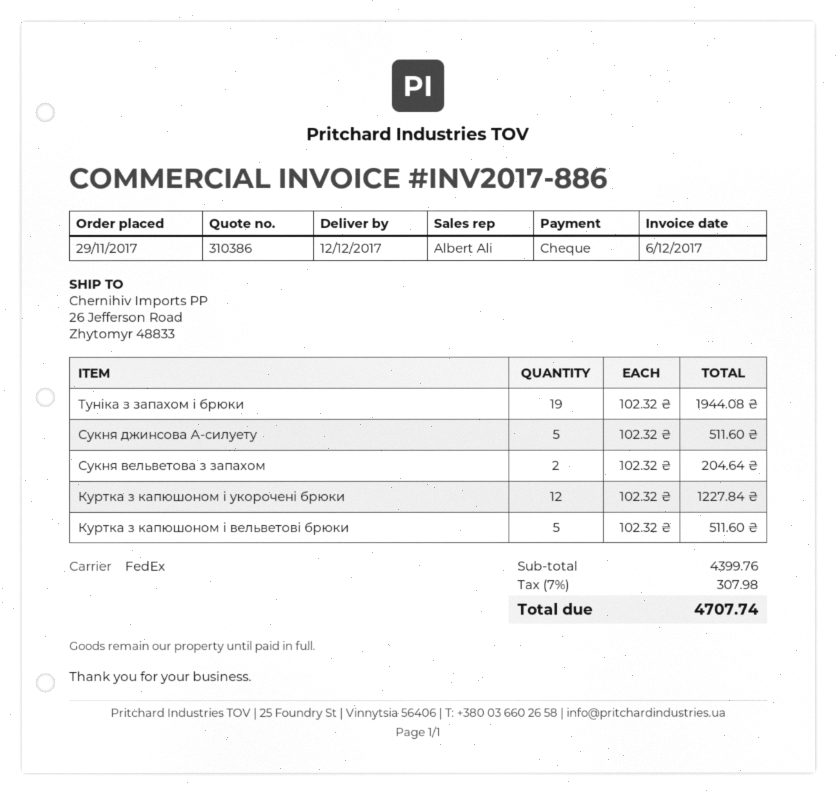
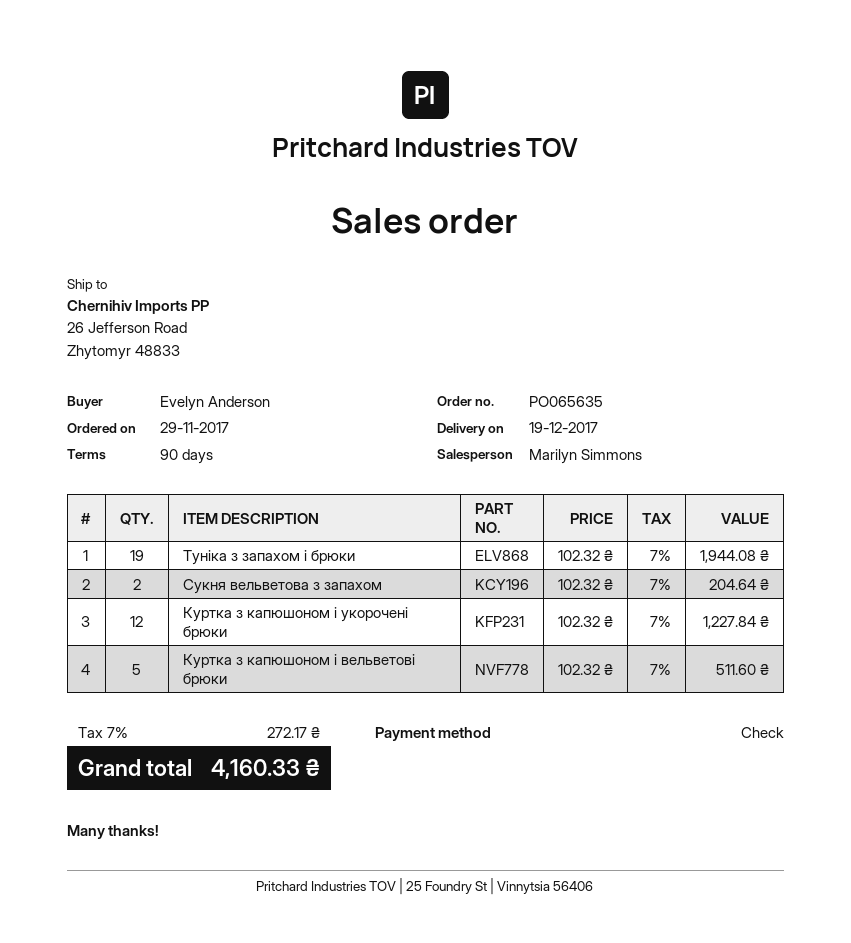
delivery date: 2017-12-12 -> 2017-12-19
sales rep: Albert Ali -> Marilyn Simmons
Сукня джинсова А-силуету: 5 x 102.32 = 511.60 -> none
tax: 7% = 307.98 -> 7% = 272.17
total: 4707.74 -> 4160.33

